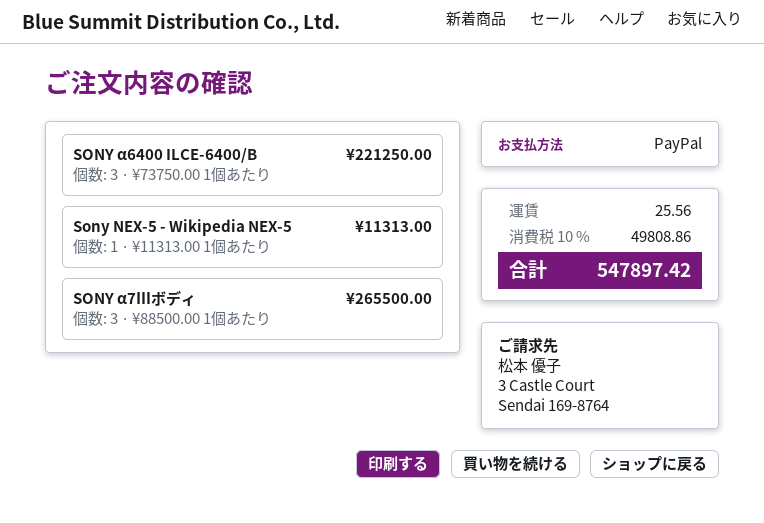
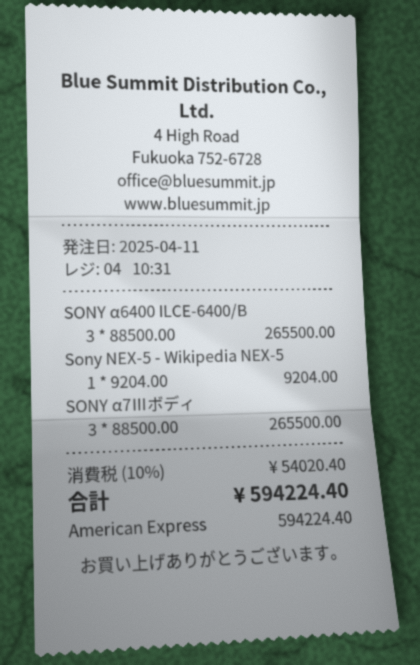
payment method: PayPal -> American Express
SONY α6400 ILCE-6400/B: 3 x 73750.00 = 221250.00 -> 3 x 88500.00 = 265500.00
Sony NEX-5 - Wikipedia NEX-5: 1 x 11313.00 = 11313.00 -> 1 x 9204.00 = 9204.00
shipping: 25.56 -> none
tax: 10% = 49808.86 -> 10% = 54020.40
total: 547897.42 -> 594224.40

